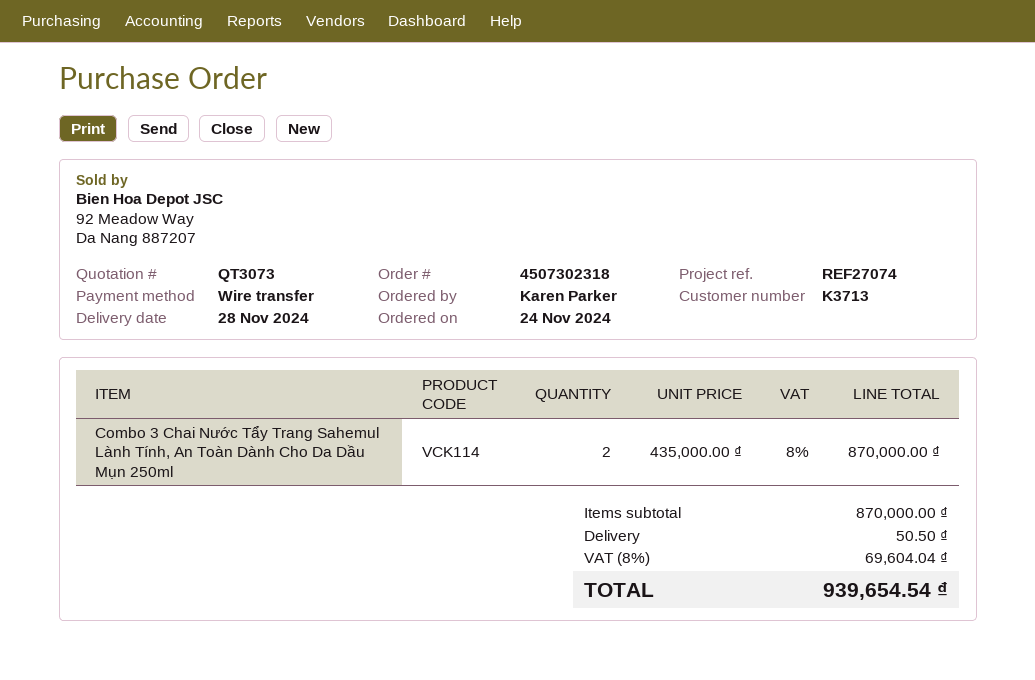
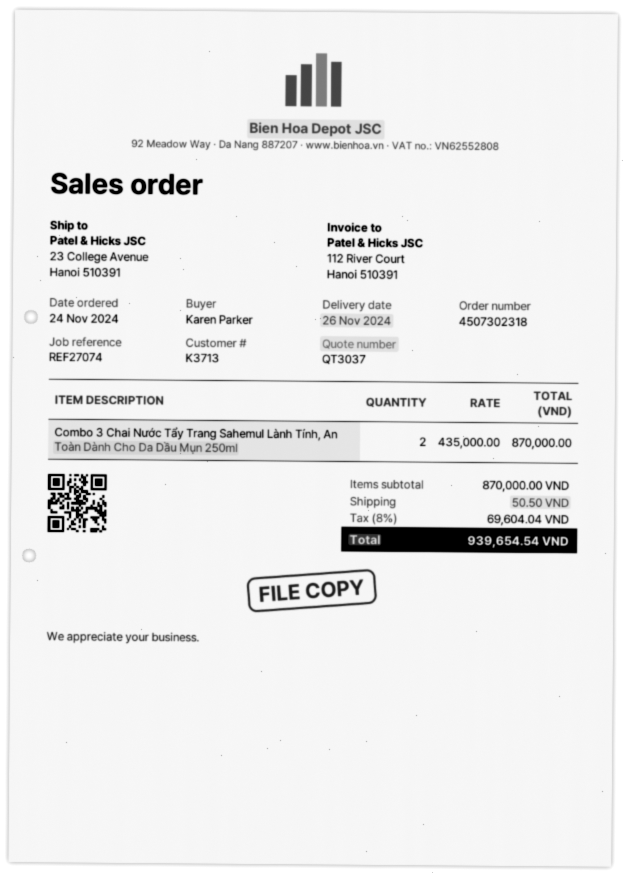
quote number: QT3073 -> QT3037
delivery date: 2024-11-28 -> 2024-11-26

